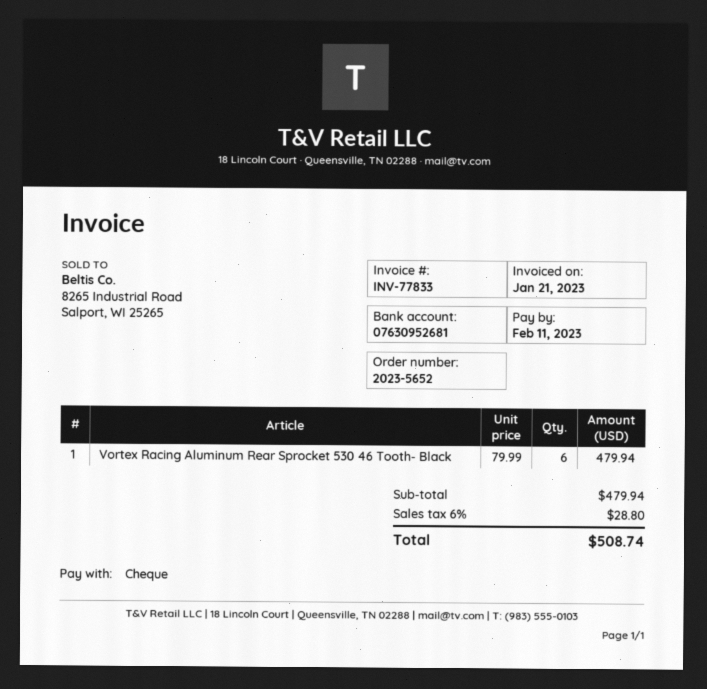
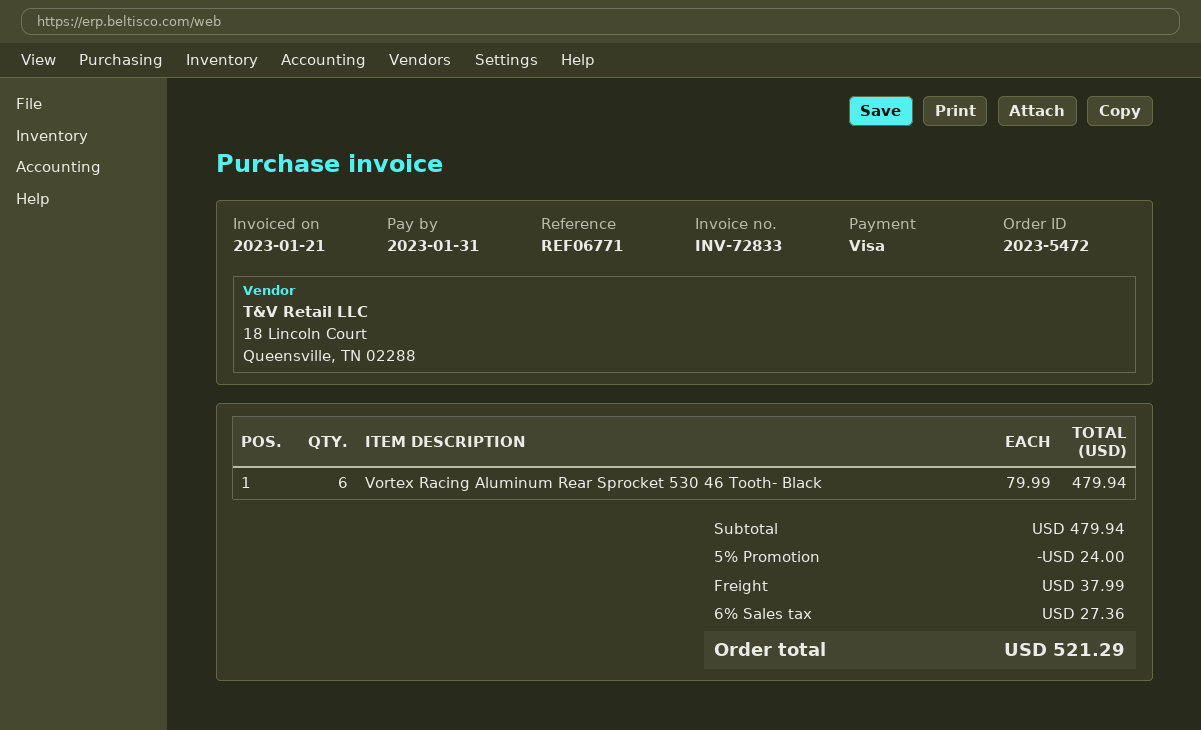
order number: 2023-5652 -> 2023-5472
invoice number: INV-77833 -> INV-72833
due date: 2023-02-11 -> 2023-01-31
payment method: cheque -> Visa
discount: none -> 5% = 24.00
shipping: none -> 37.99
tax: 6% = 28.80 -> 6% = 27.36
total: 508.74 -> 521.29

